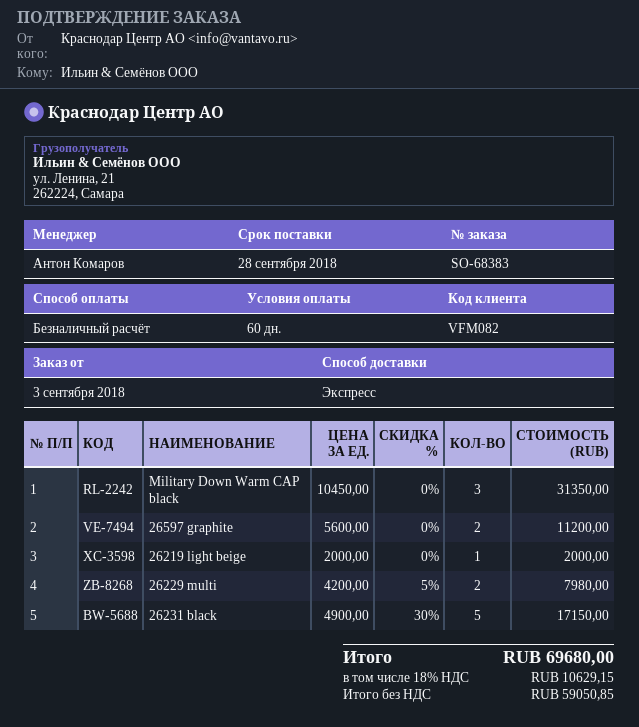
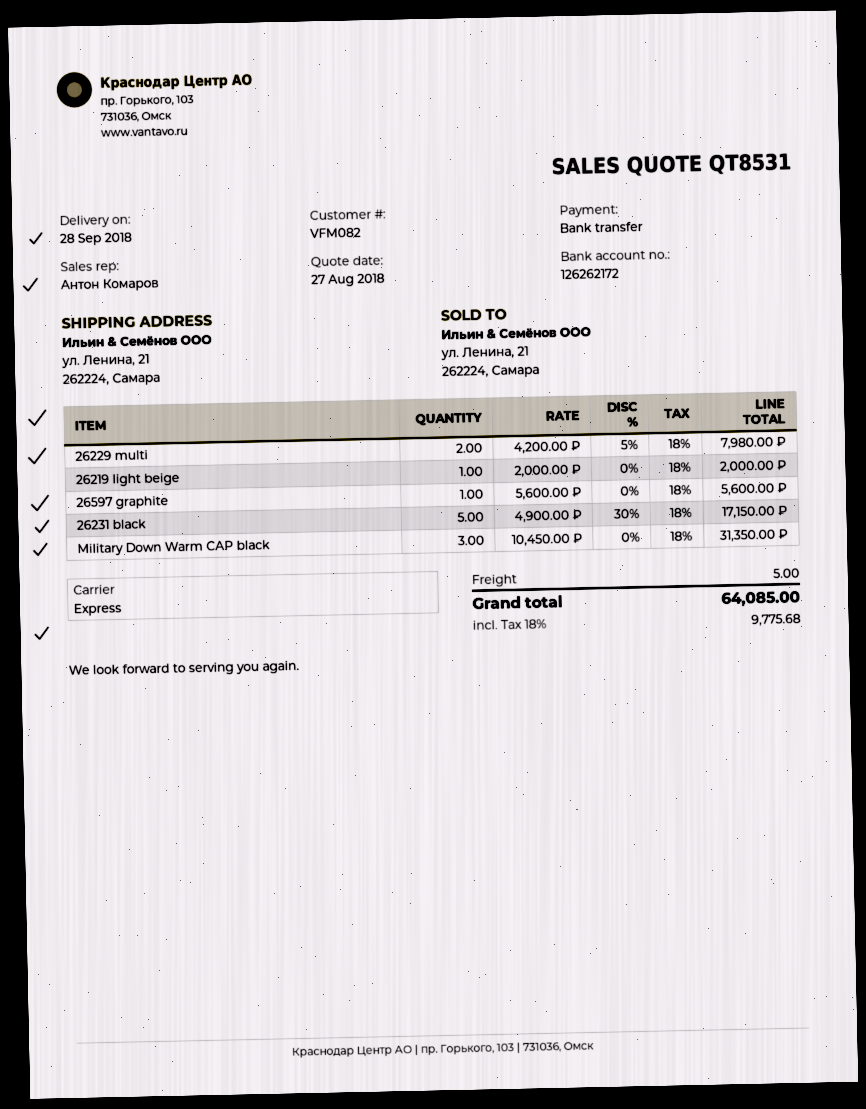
26597 graphite: 2 x 5600.00 = 11200.00 -> 1 x 5600.00 = 5600.00
shipping: none -> 5.00
tax: 18% = 10629.15 -> 18% = 9775.68
total: 69680.00 -> 64085.00

